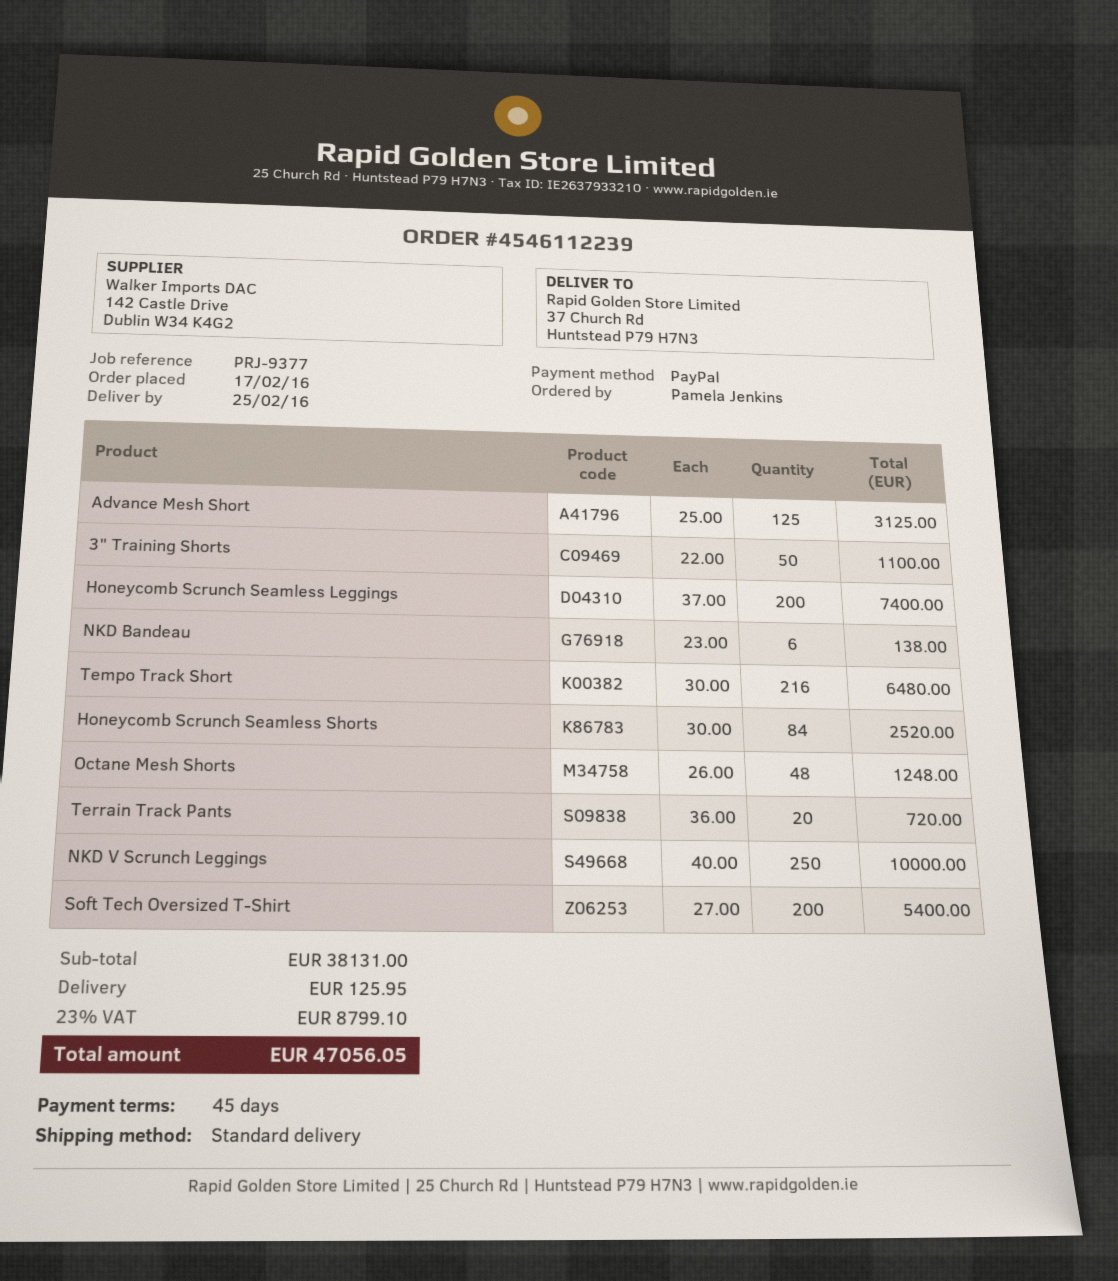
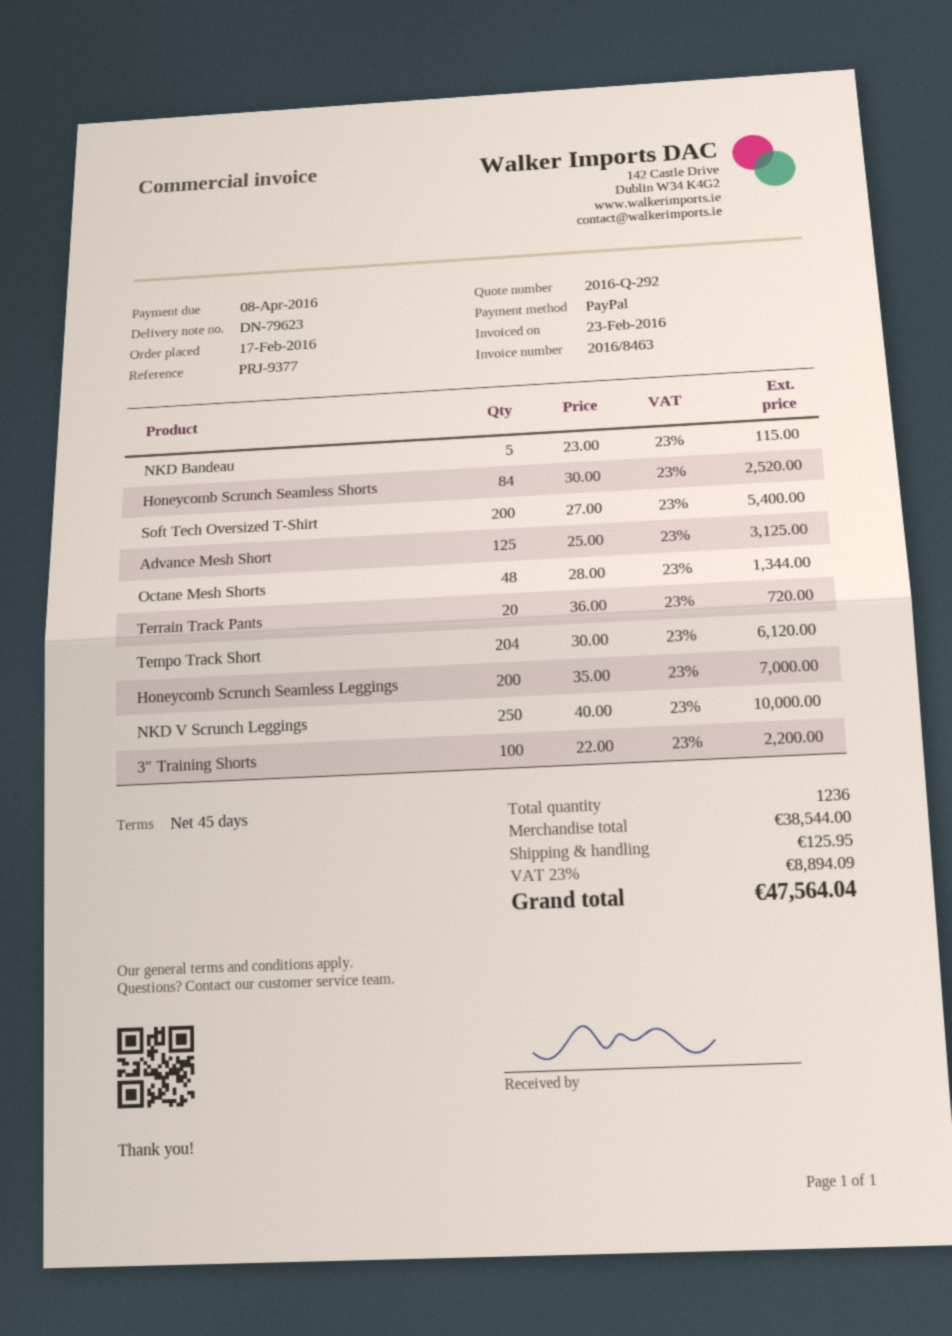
3" Training Shorts: 50 x 22.00 = 1100.00 -> 100 x 22.00 = 2200.00
Honeycomb Scrunch Seamless Leggings: 200 x 37.00 = 7400.00 -> 200 x 35.00 = 7000.00
NKD Bandeau: 6 x 23.00 = 138.00 -> 5 x 23.00 = 115.00
Tempo Track Short: 216 x 30.00 = 6480.00 -> 204 x 30.00 = 6120.00
Octane Mesh Shorts: 48 x 26.00 = 1248.00 -> 48 x 28.00 = 1344.00
subtotal: 38131.00 -> 38544.00
tax: 23% = 8799.10 -> 23% = 8894.09
total: 47056.05 -> 47564.04

